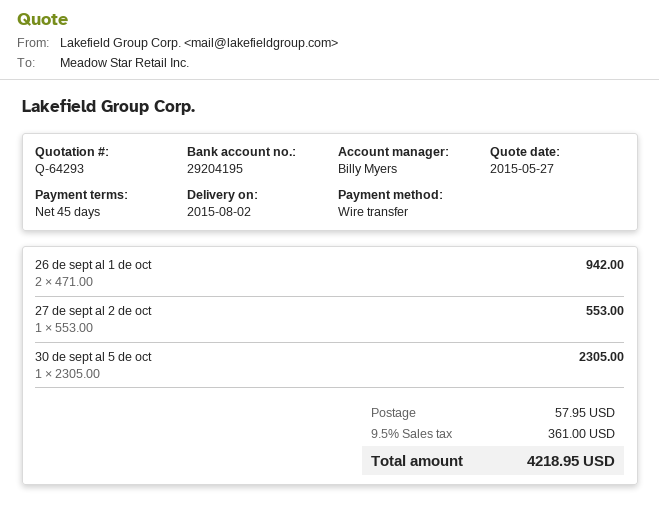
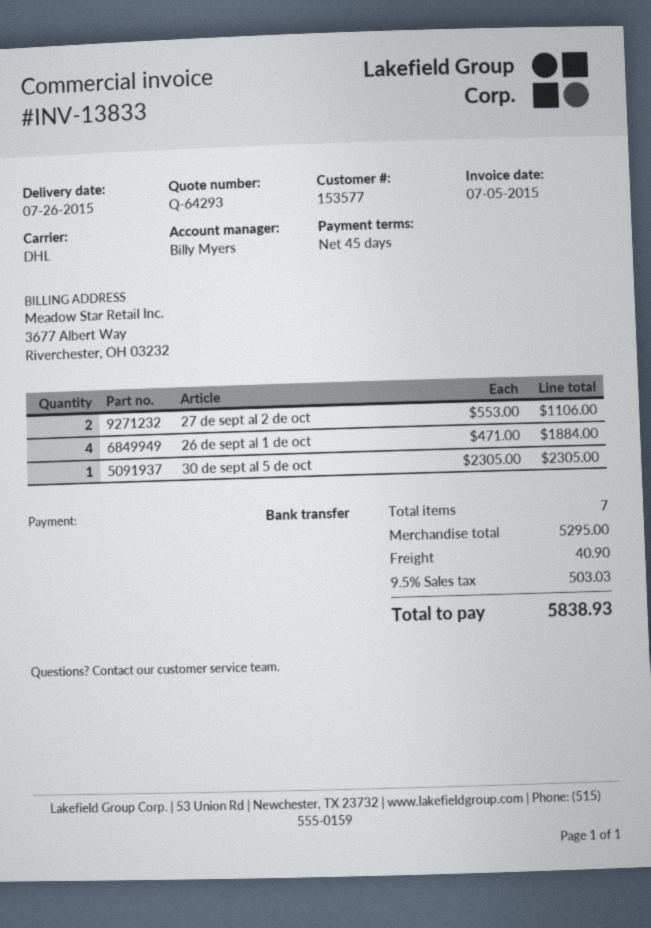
delivery date: 2015-08-02 -> 2015-07-26
26 de sept al 1 de oct: 2 x 471.00 = 942.00 -> 4 x 471.00 = 1884.00
27 de sept al 2 de oct: 1 x 553.00 = 553.00 -> 2 x 553.00 = 1106.00
shipping: 57.95 -> 40.90
tax: 9.5% = 361.00 -> 9.5% = 503.03
total: 4218.95 -> 5838.93

